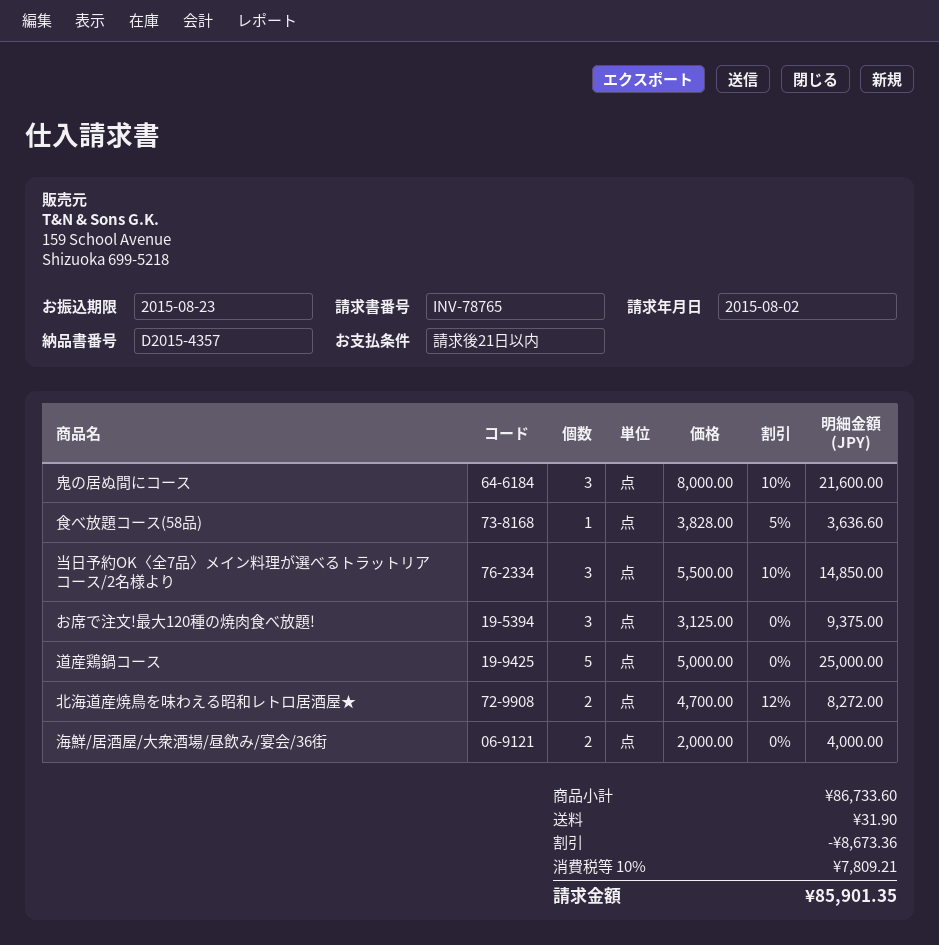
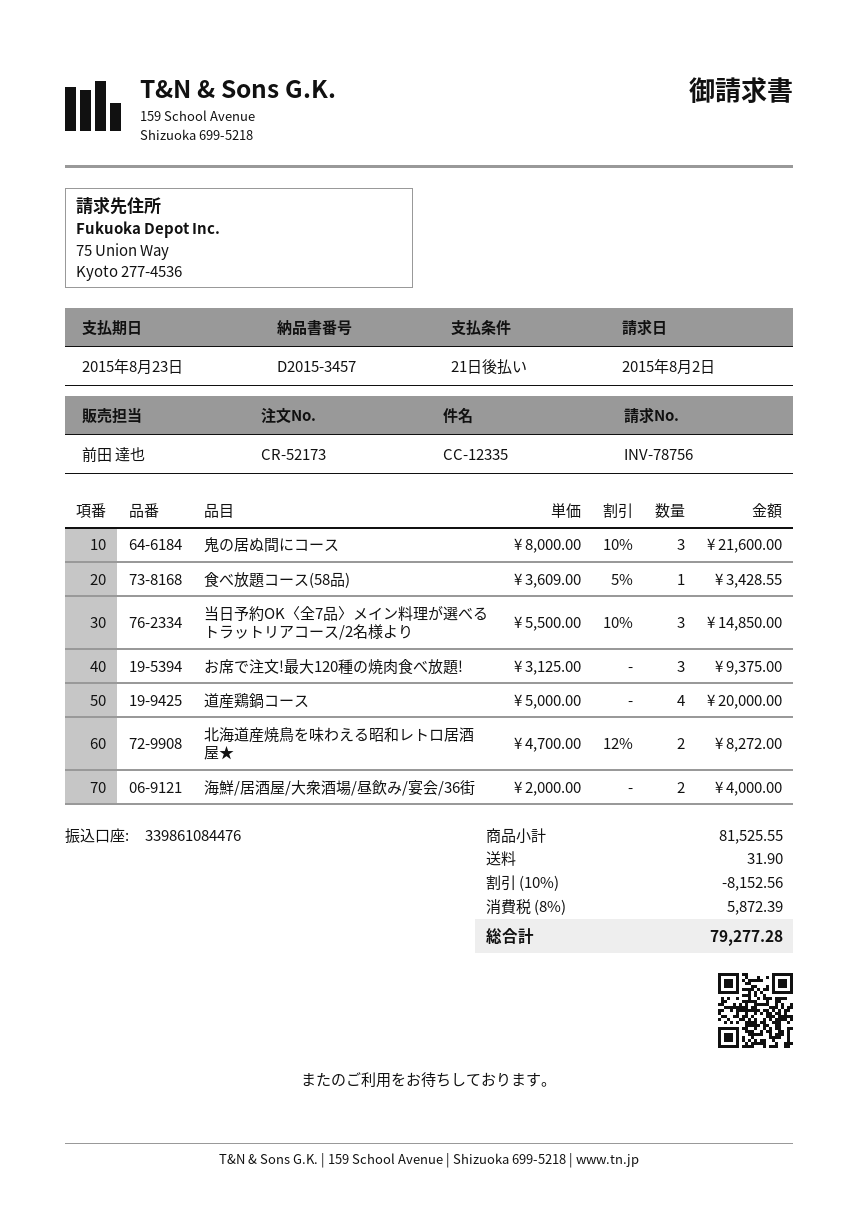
delivery note number: D2015-4357 -> D2015-3457
invoice number: INV-78765 -> INV-78756
食べ放題コース(58品): 1 x 3828.00 - 5% = 3636.60 -> 1 x 3609.00 - 5% = 3428.55
道産鶏鍋コース: 5 x 5000.00 = 25000.00 -> 4 x 5000.00 = 20000.00
subtotal: 86733.60 -> 81525.55
discount: 8673.36 -> 8152.56
tax: 10% = 7809.21 -> 8% = 5872.39
total: 85901.35 -> 79277.28

